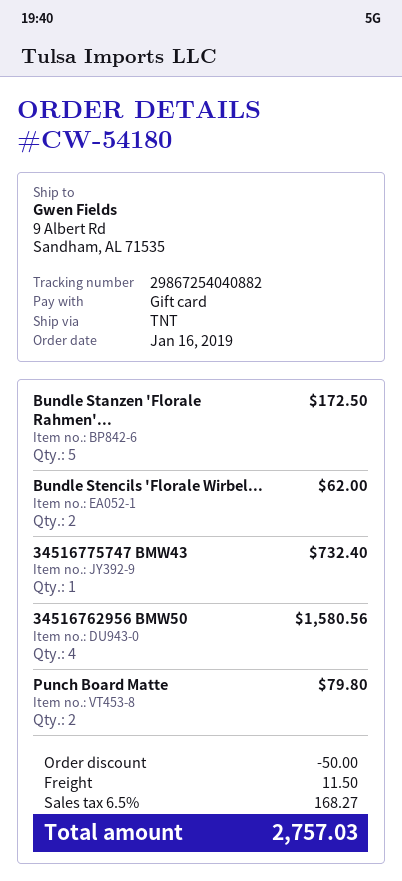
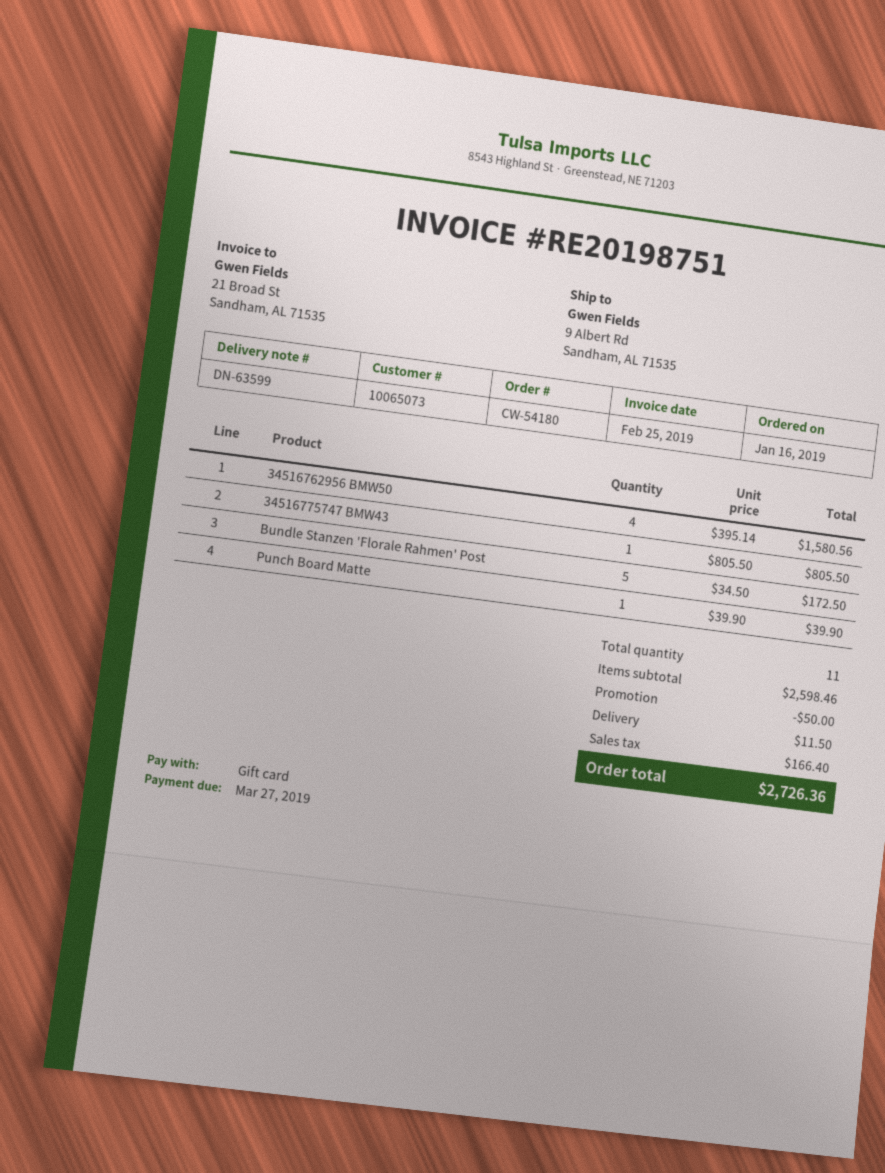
Bundle Stencils 'Florale Wirbel...: 2 for 62.00 -> none
34516775747 BMW43: 1 for 732.40 -> 1 for 805.50
Punch Board Matte: 2 for 79.80 -> 1 for 39.90
tax: 168.27 -> 166.40
total: 2757.03 -> 2726.36

